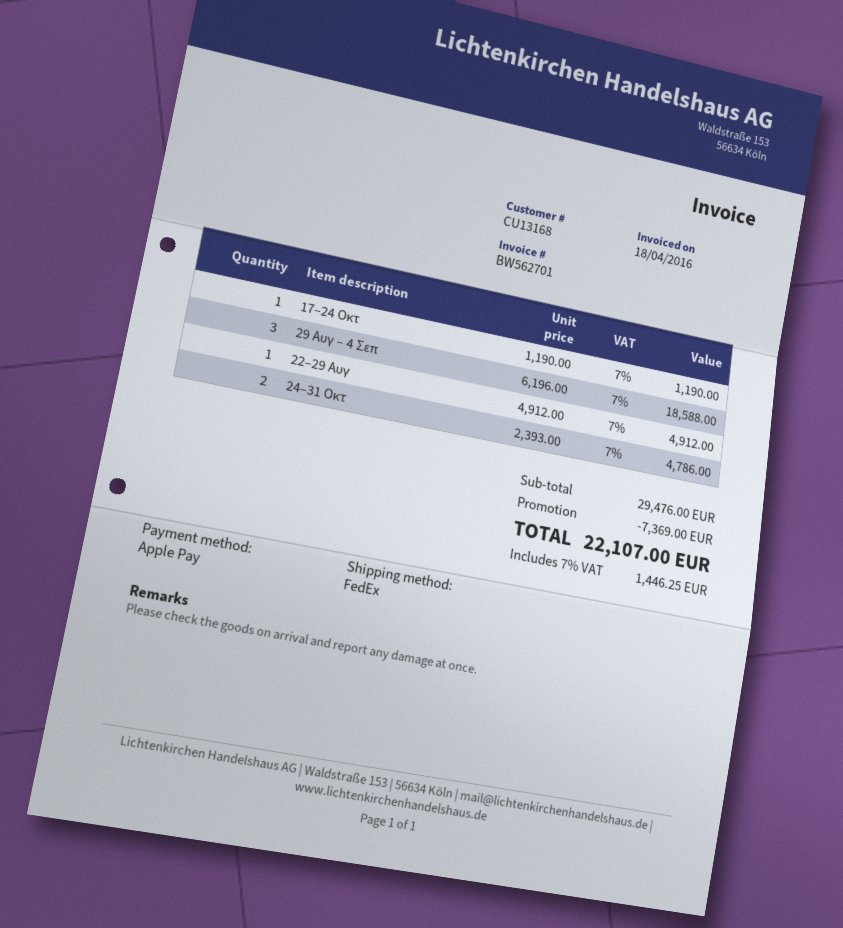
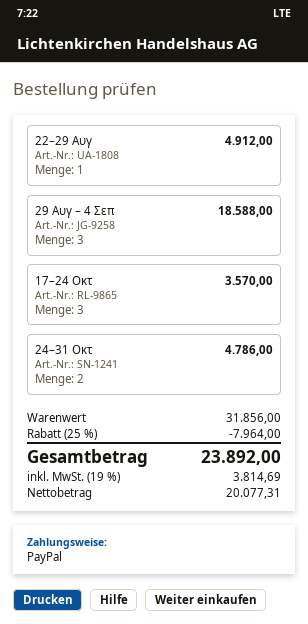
payment method: Apple Pay -> PayPal
17–24 Οκτ: 1 for 1190.00 -> 3 for 3570.00
subtotal: 29476.00 -> 31856.00
discount: 7369.00 -> 7964.00
tax: 7% = 1446.25 -> 19% = 3814.69
total: 22107.00 -> 23892.00

